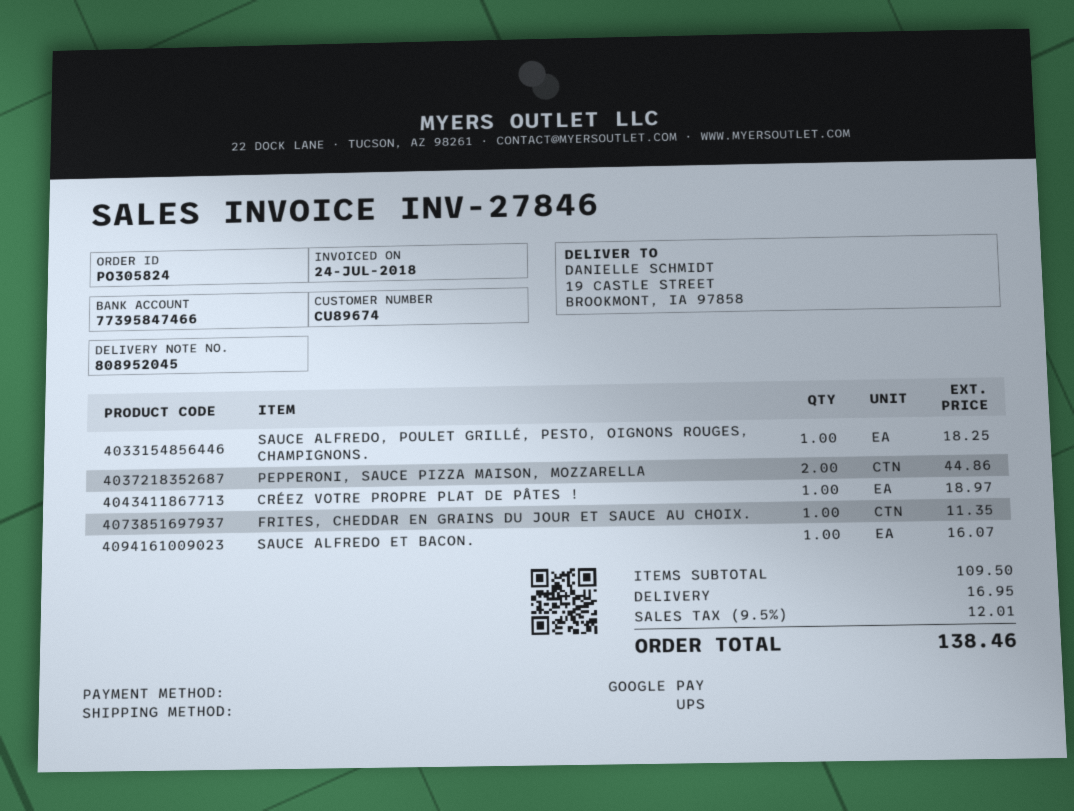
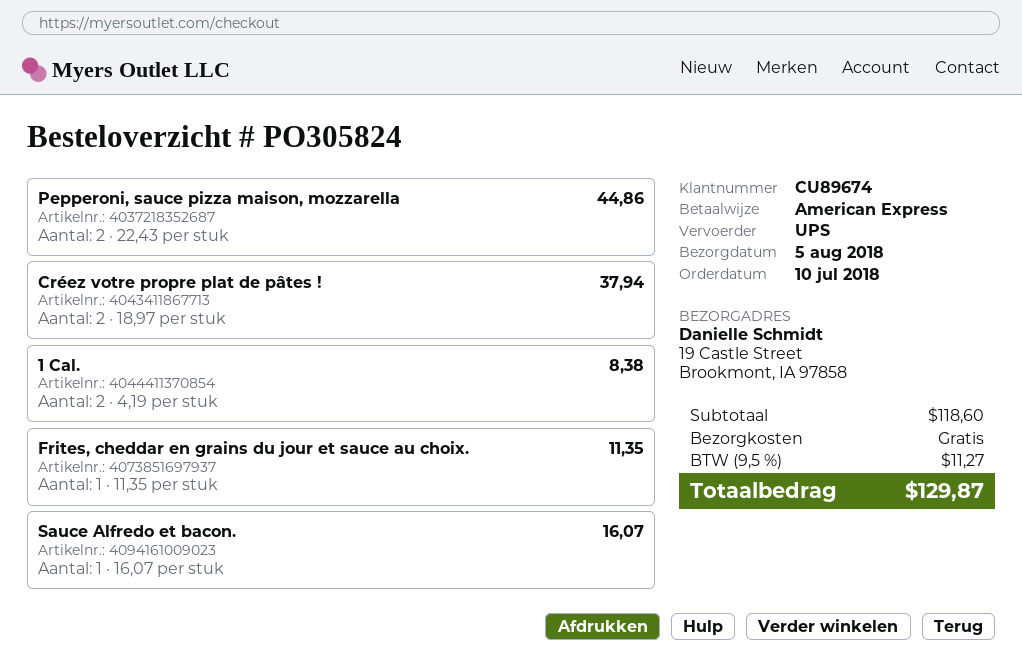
payment method: Google Pay -> American Express
SAUCE ALFREDO, POULET GRILLÉ, PESTO, OIGNONS ROUGES, CHAMPIGNONS.: 1 for 18.25 -> none
CRÉEZ VOTRE PROPRE PLAT DE PÂTES !: 1 for 18.97 -> 2 for 37.94
1 Cal.: none -> 2 for 8.38
subtotal: 109.50 -> 118.60
shipping: 16.95 -> 0.00
tax: 9.5% = 12.01 -> 9.5% = 11.27
total: 138.46 -> 129.87

